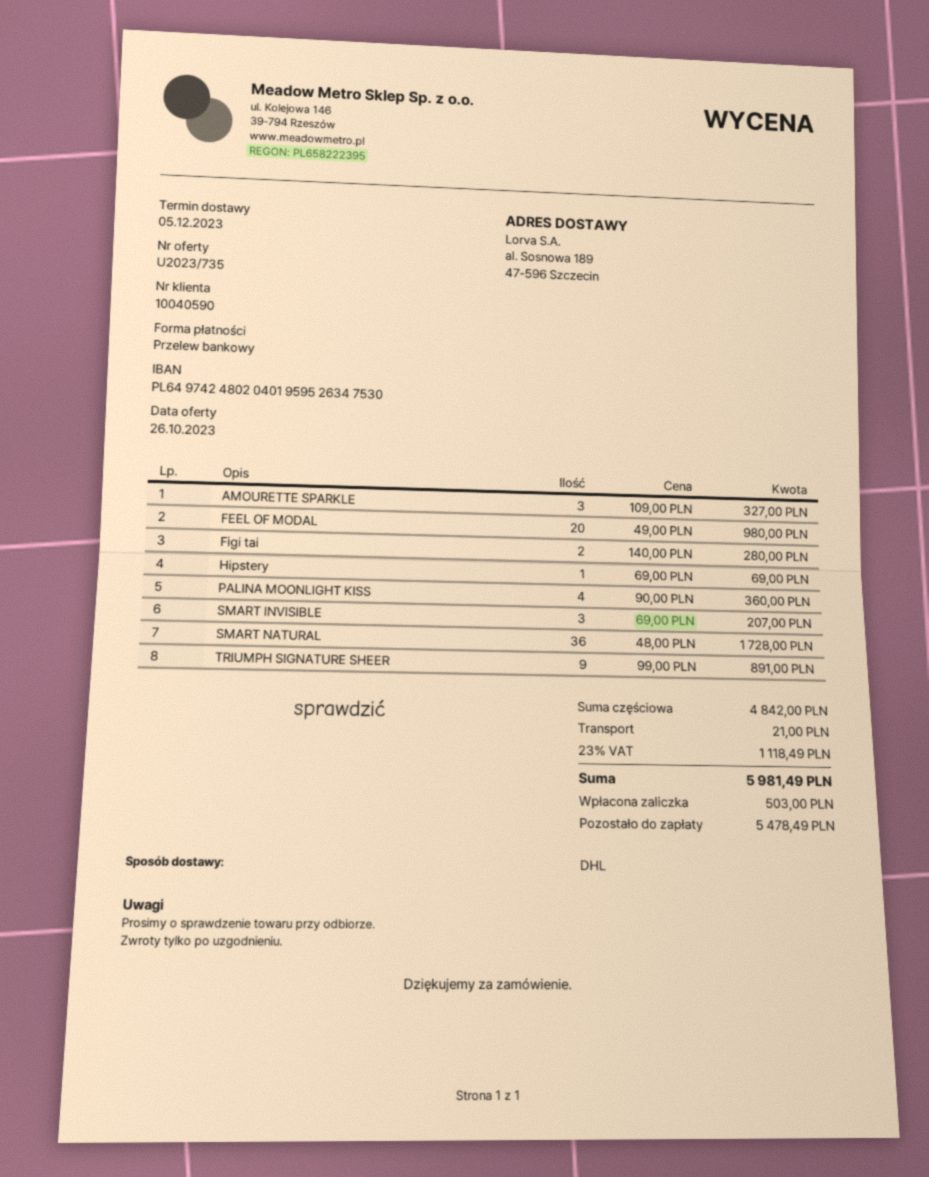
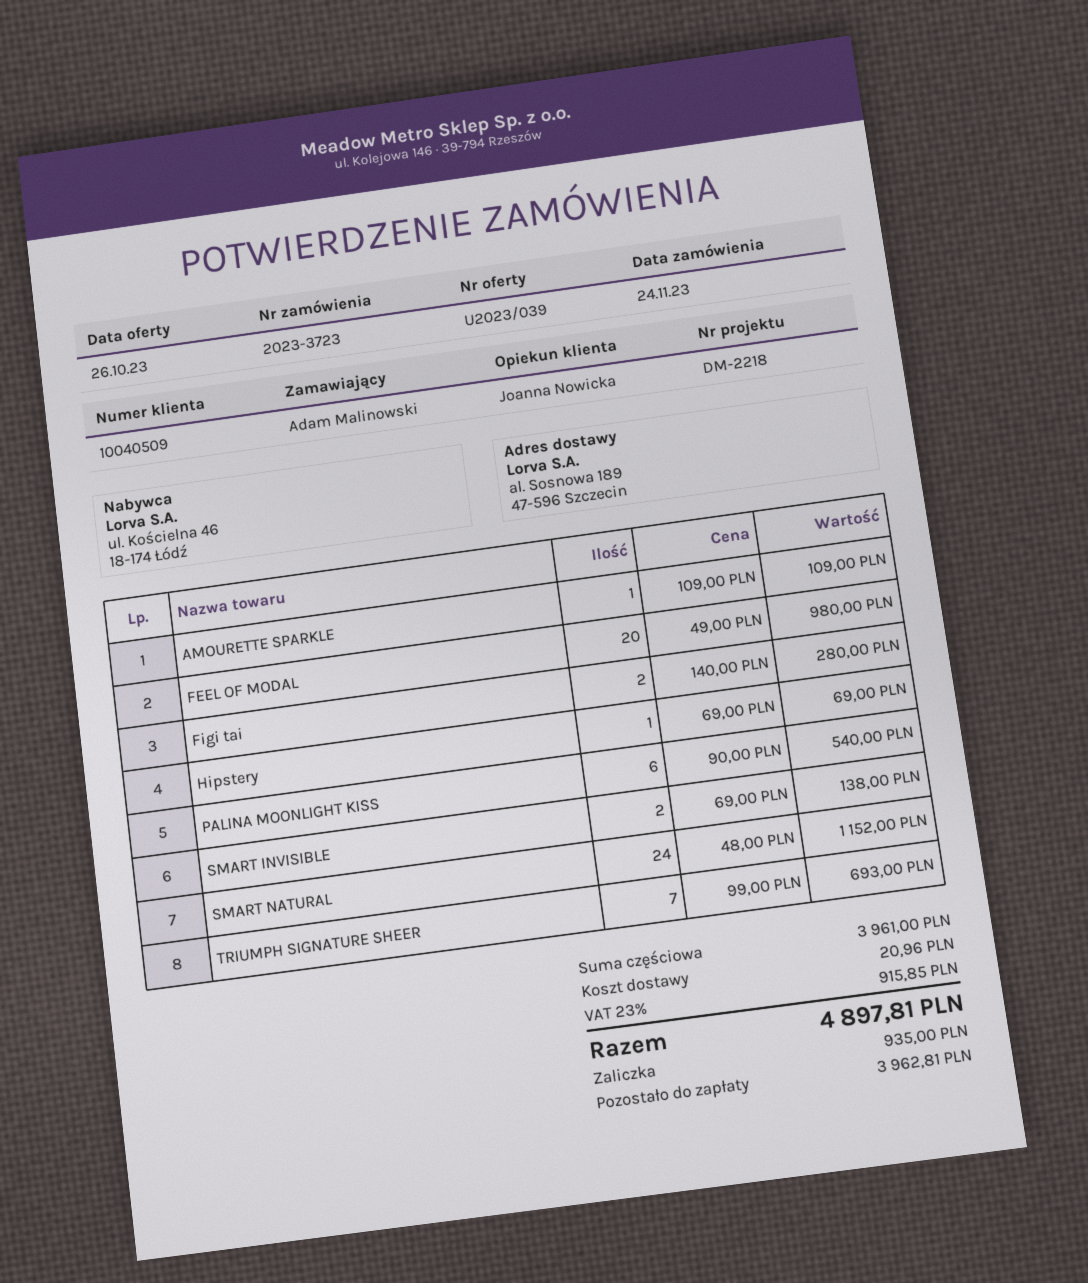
quote number: U2023/735 -> U2023/039
customer number: 10040590 -> 10040509
AMOURETTE SPARKLE: 3 x 109.00 = 327.00 -> 1 x 109.00 = 109.00
PALINA MOONLIGHT KISS: 4 x 90.00 = 360.00 -> 6 x 90.00 = 540.00
SMART INVISIBLE: 3 x 69.00 = 207.00 -> 2 x 69.00 = 138.00
SMART NATURAL: 36 x 48.00 = 1728.00 -> 24 x 48.00 = 1152.00
TRIUMPH SIGNATURE SHEER: 9 x 99.00 = 891.00 -> 7 x 99.00 = 693.00
subtotal: 4842.00 -> 3961.00
shipping: 21.00 -> 20.96
tax: 23% = 1118.49 -> 23% = 915.85
total: 5981.49 -> 4897.81
deposit: 503.00 -> 935.00
balance: 5478.49 -> 3962.81

